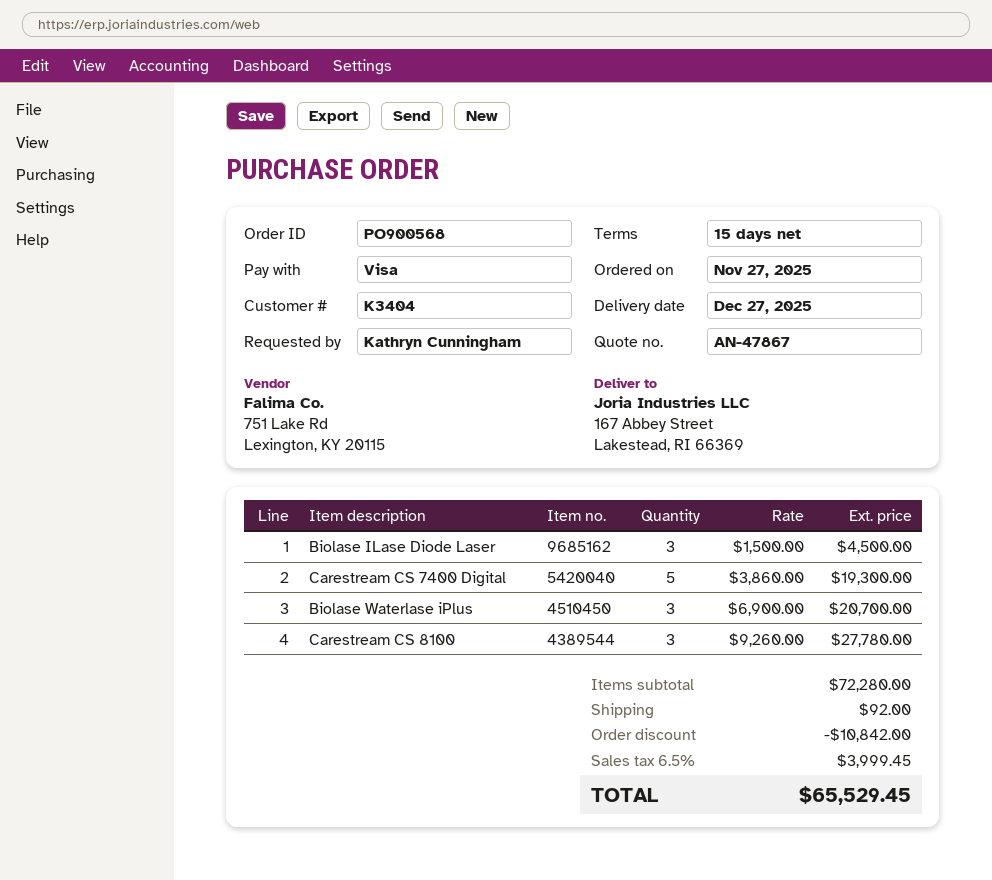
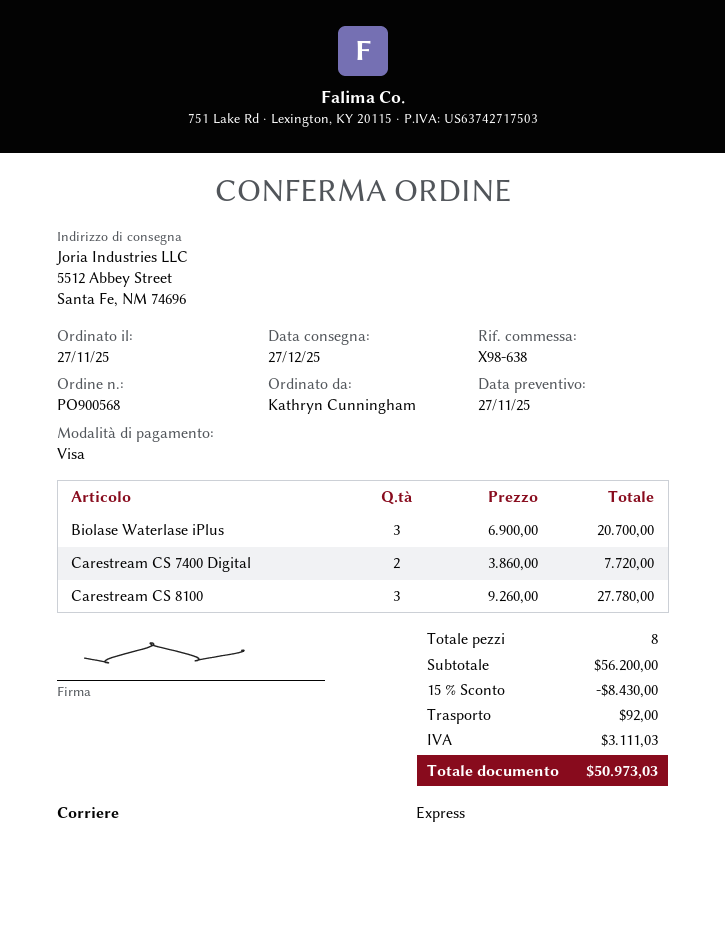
ship to: 167 Abbey Street, Lakestead, RI 66369 -> 5512 Abbey Street, Santa Fe, NM 74696
Biolase ILase Diode Laser: 3 x 1500.00 = 4500.00 -> none
Carestream CS 7400 Digital: 5 x 3860.00 = 19300.00 -> 2 x 3860.00 = 7720.00
subtotal: 72280.00 -> 56200.00
discount: 10842.00 -> 8430.00
tax: 3999.45 -> 3111.03
total: 65529.45 -> 50973.03

